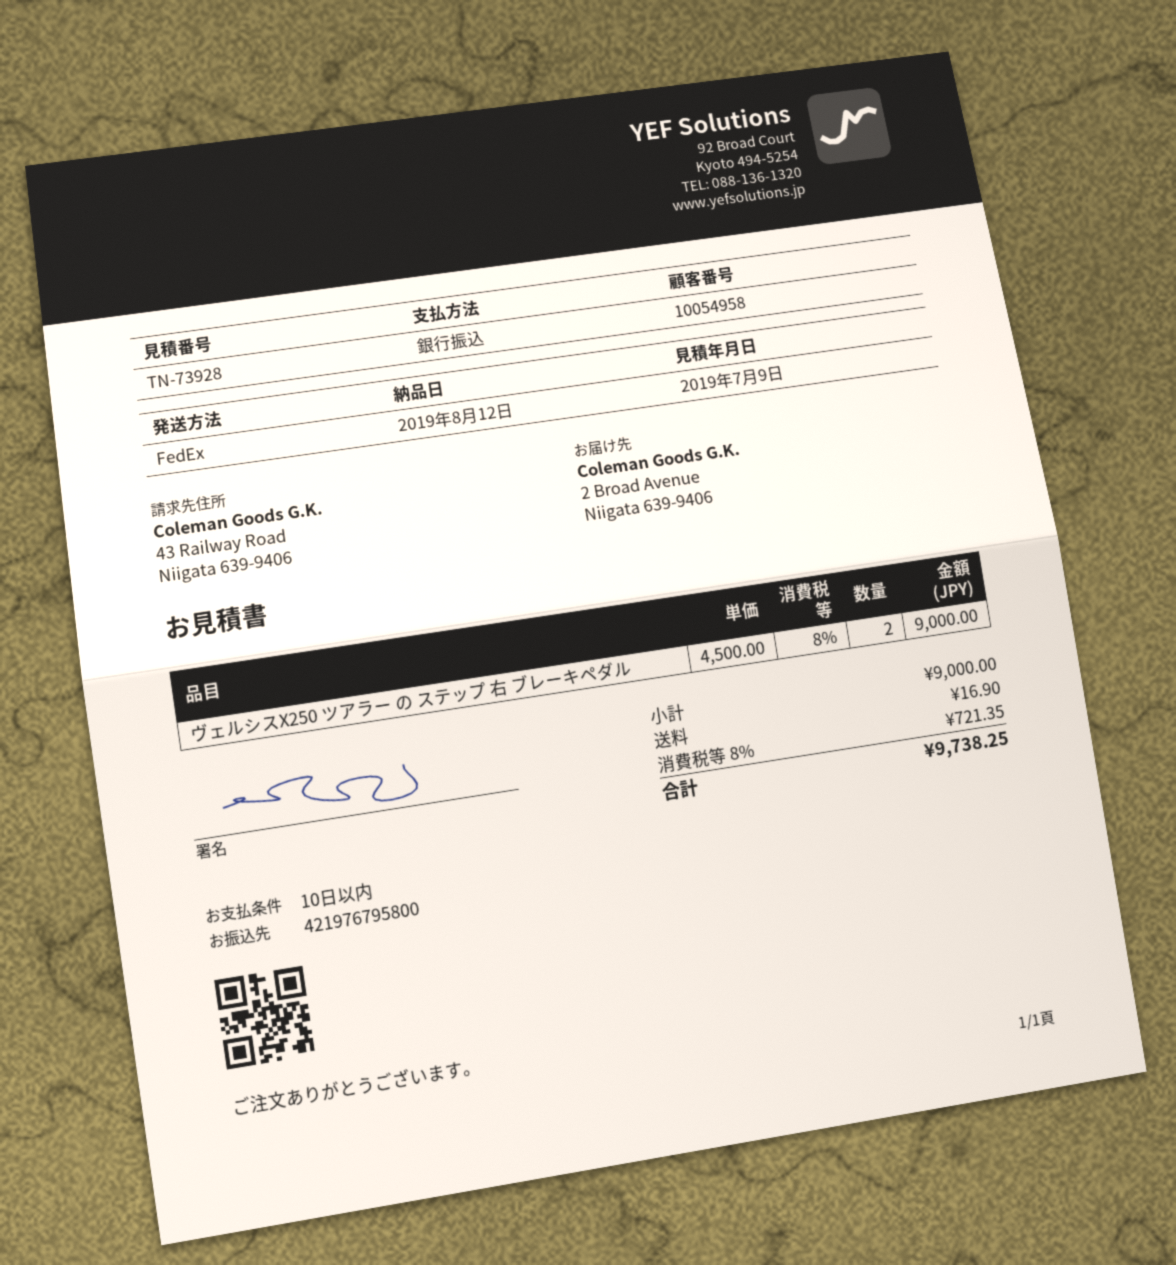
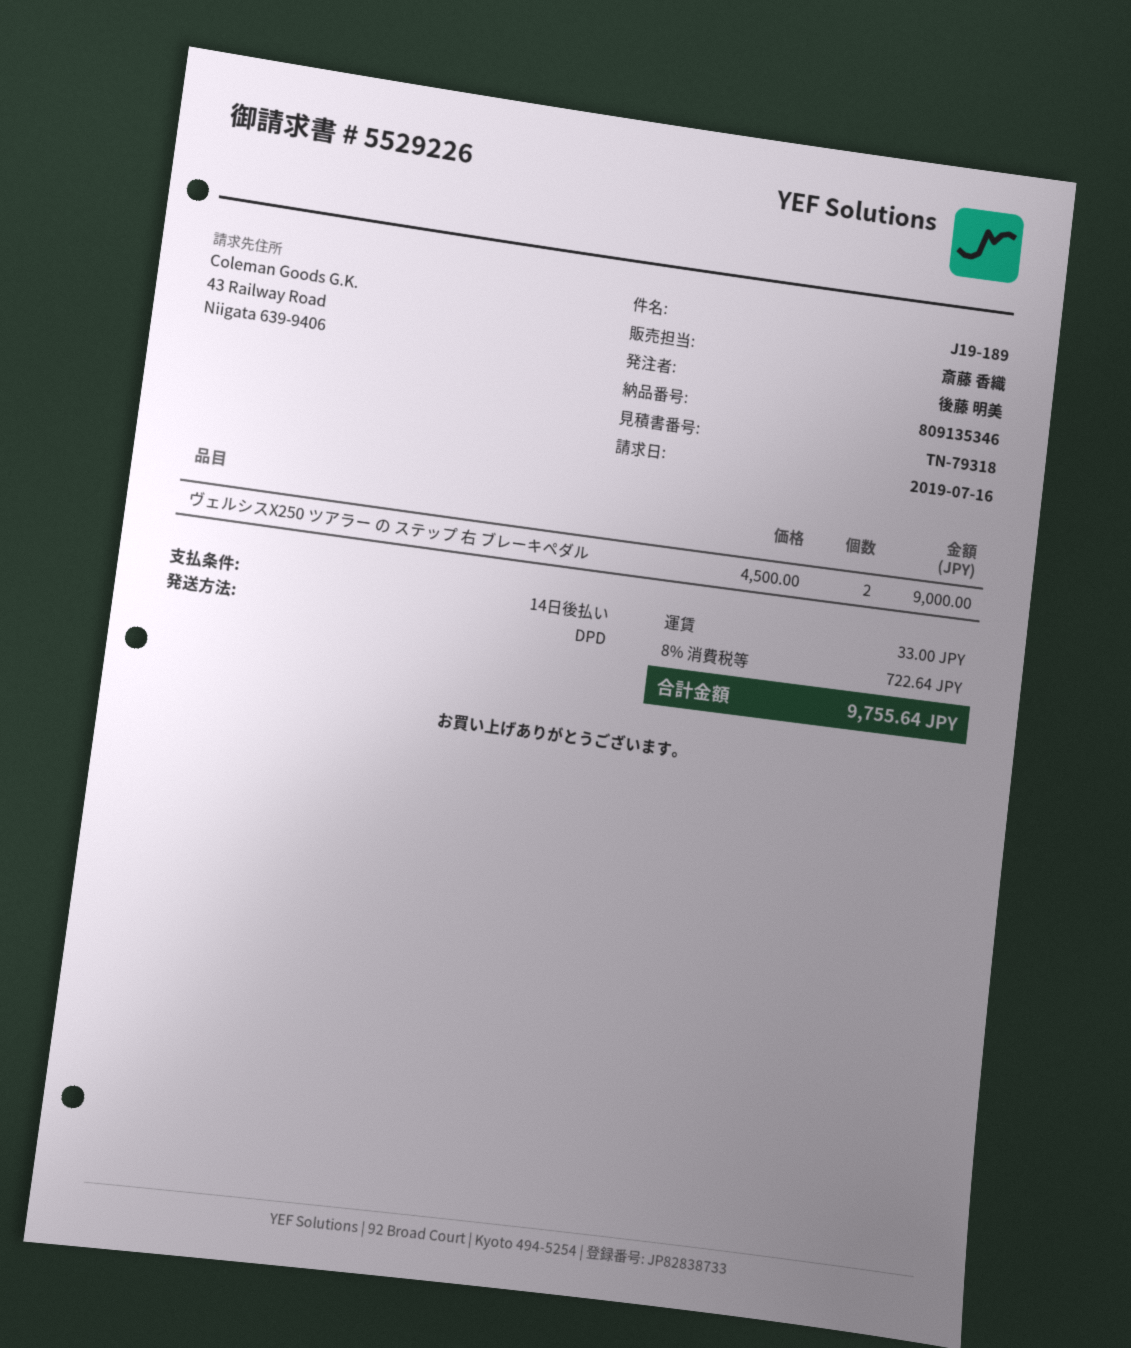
quote number: TN-73928 -> TN-79318
payment terms: 10 days -> 14 days
shipping method: FedEx -> DPD
shipping: 16.90 -> 33.00
tax: 8% = 721.35 -> 8% = 722.64
total: 9738.25 -> 9755.64

